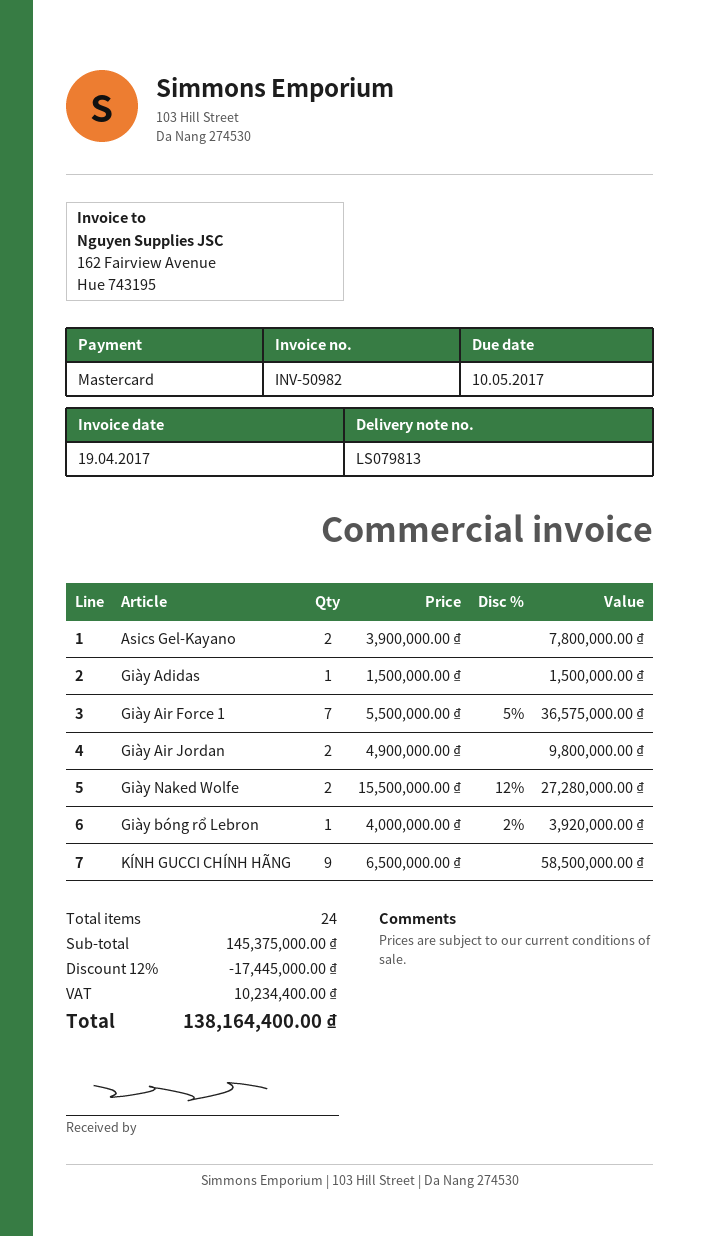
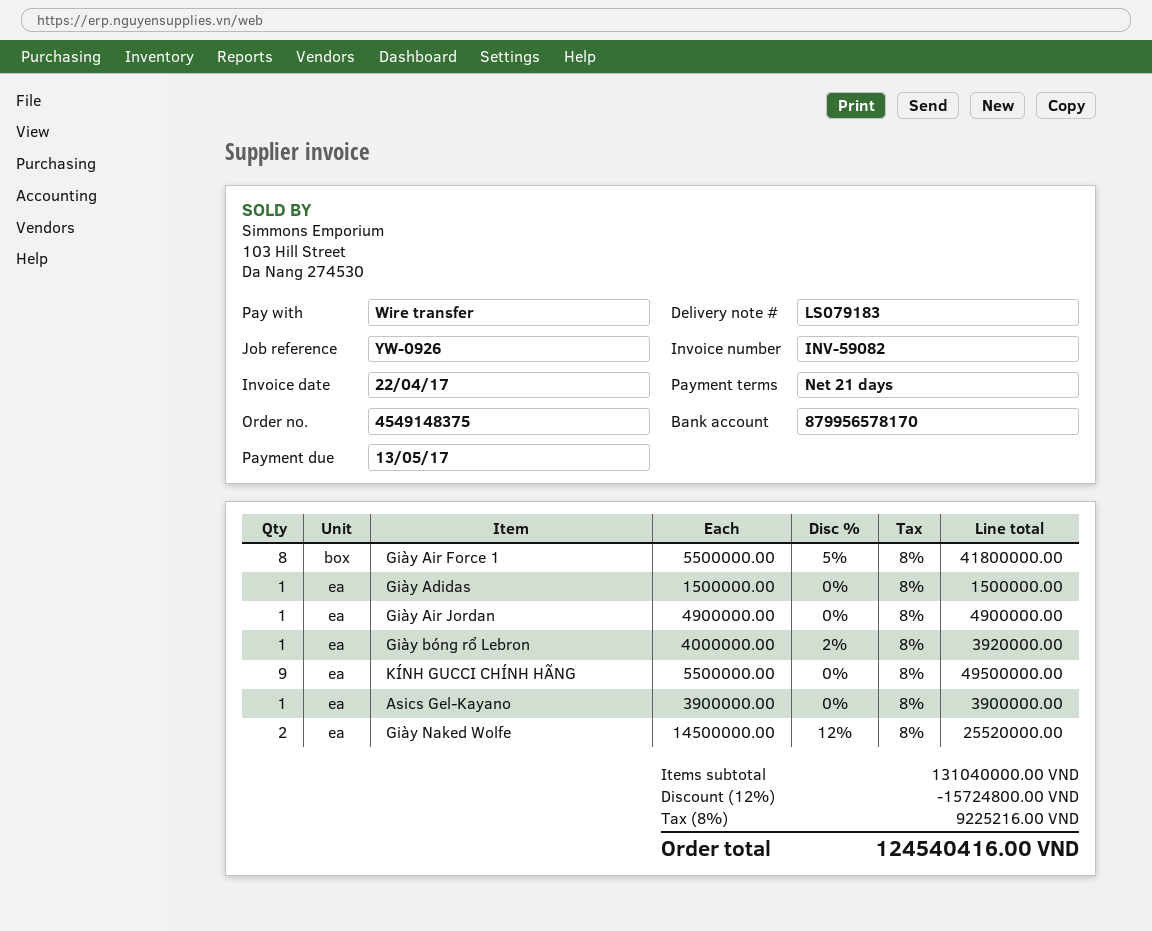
delivery note number: LS079813 -> LS079183
invoice number: INV-50982 -> INV-59082
invoice date: 2017-04-19 -> 2017-04-22
due date: 2017-05-10 -> 2017-05-13
payment method: Mastercard -> bank transfer
Asics Gel-Kayano: 2 x 3900000.00 = 7800000.00 -> 1 x 3900000.00 = 3900000.00
Giày Air Force 1: 7 x 5500000.00 - 5% = 36575000.00 -> 8 x 5500000.00 - 5% = 41800000.00
Giày Air Jordan: 2 x 4900000.00 = 9800000.00 -> 1 x 4900000.00 = 4900000.00
Giày Naked Wolfe: 2 x 15500000.00 - 12% = 27280000.00 -> 2 x 14500000.00 - 12% = 25520000.00
KÍNH GUCCI CHÍNH HÃNG: 9 x 6500000.00 = 58500000.00 -> 9 x 5500000.00 = 49500000.00
subtotal: 145375000.00 -> 131040000.00
discount: 12% = 17445000.00 -> 12% = 15724800.00
tax: 10234400.00 -> 9225216.00
total: 138164400.00 -> 124540416.00

